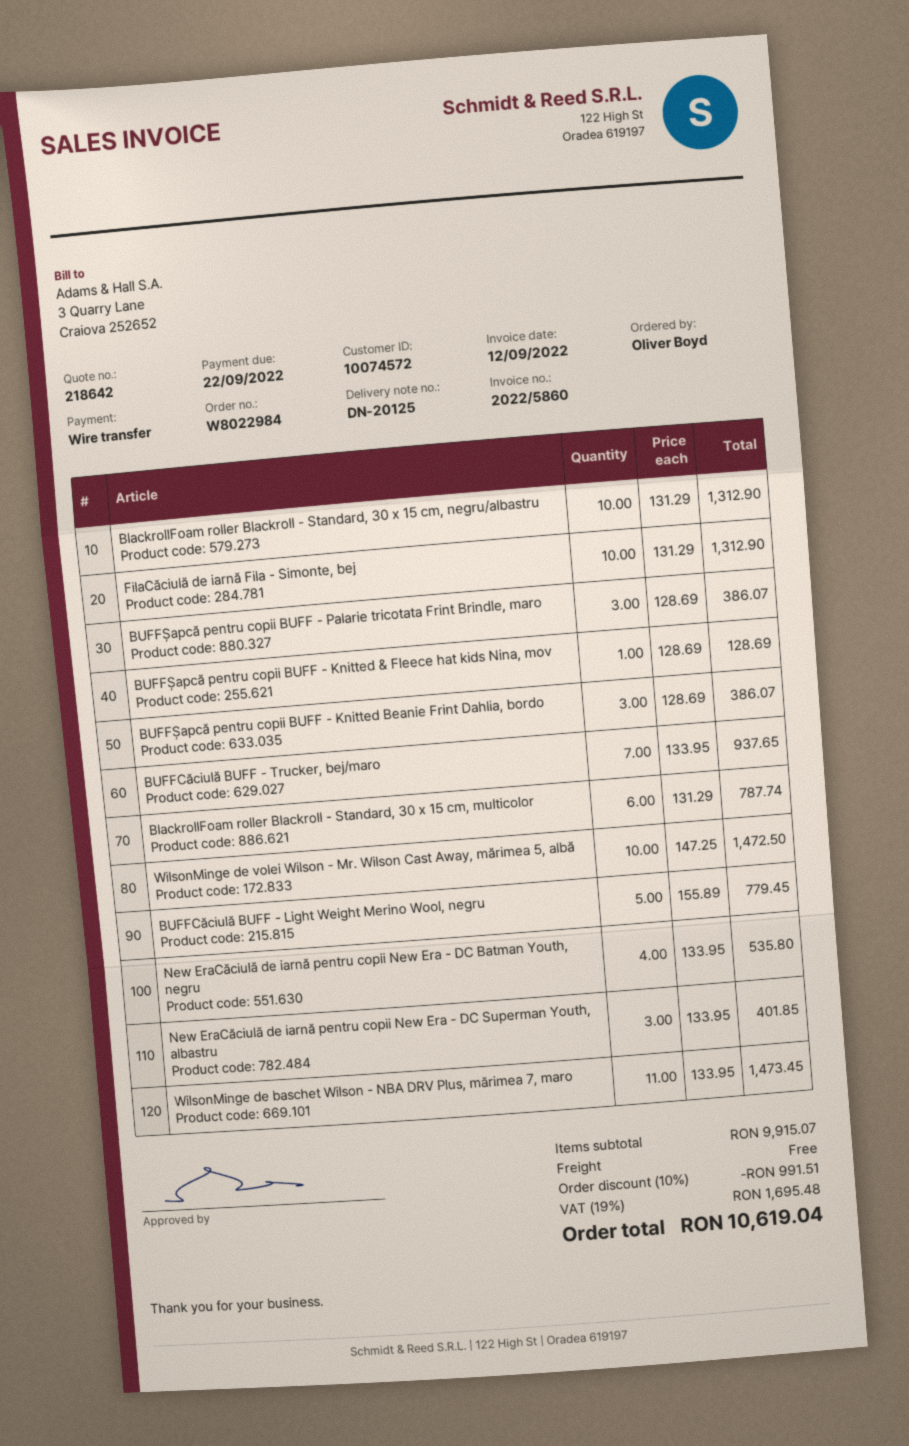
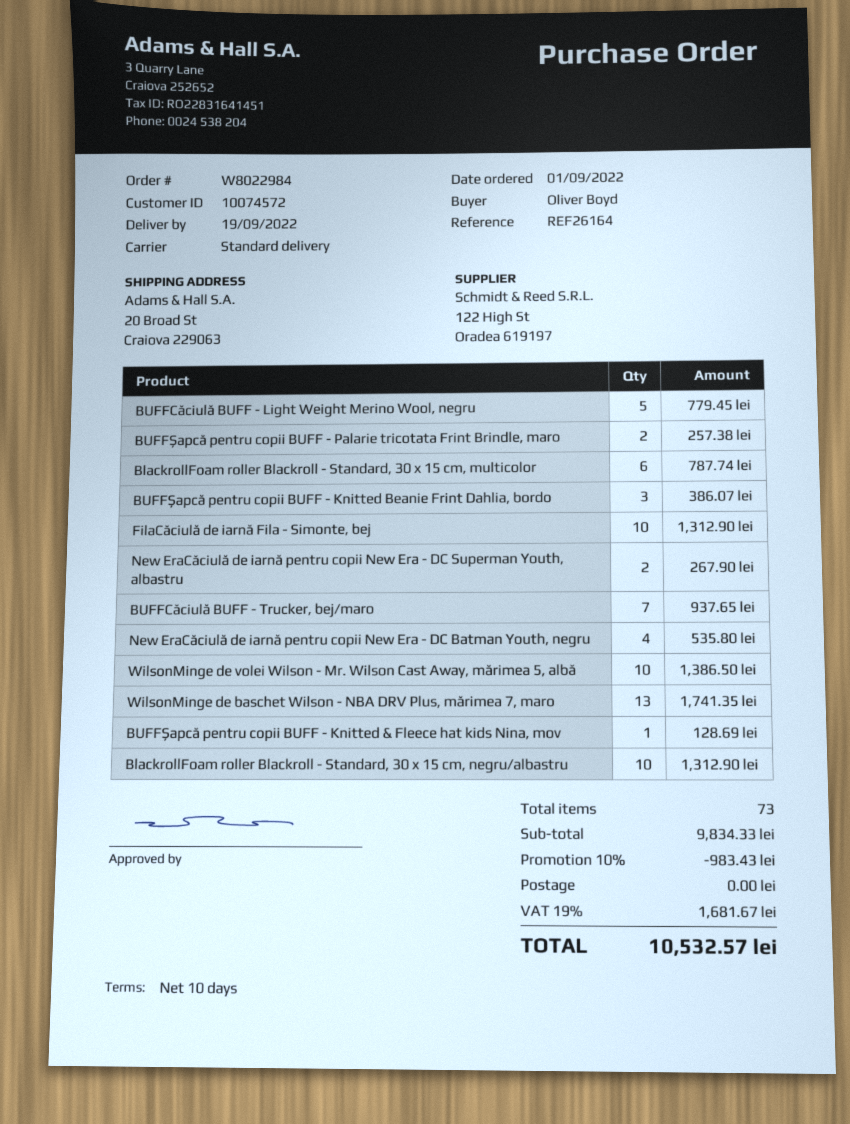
BUFFȘapcă pentru copii BUFF - Palarie tricotata Frint Brindle, maro: 3 for 386.07 -> 2 for 257.38
WilsonMinge de volei Wilson - Mr. Wilson Cast Away, mărimea 5, albă: 10 for 1472.50 -> 10 for 1386.50
New EraCăciulă de iarnă pentru copii New Era - DC Superman Youth, albastru: 3 for 401.85 -> 2 for 267.90
WilsonMinge de baschet Wilson - NBA DRV Plus, mărimea 7, maro: 11 for 1473.45 -> 13 for 1741.35
subtotal: 9915.07 -> 9834.33
discount: 10% = 991.51 -> 10% = 983.43
tax: 19% = 1695.48 -> 19% = 1681.67
total: 10619.04 -> 10532.57

